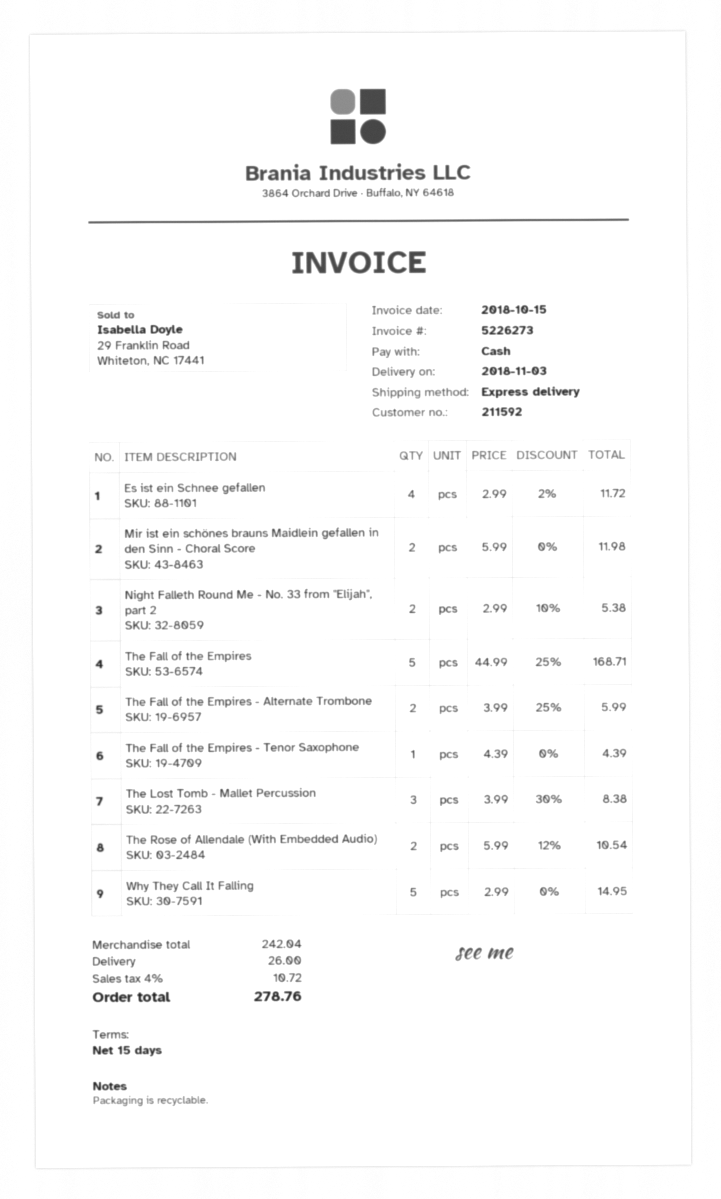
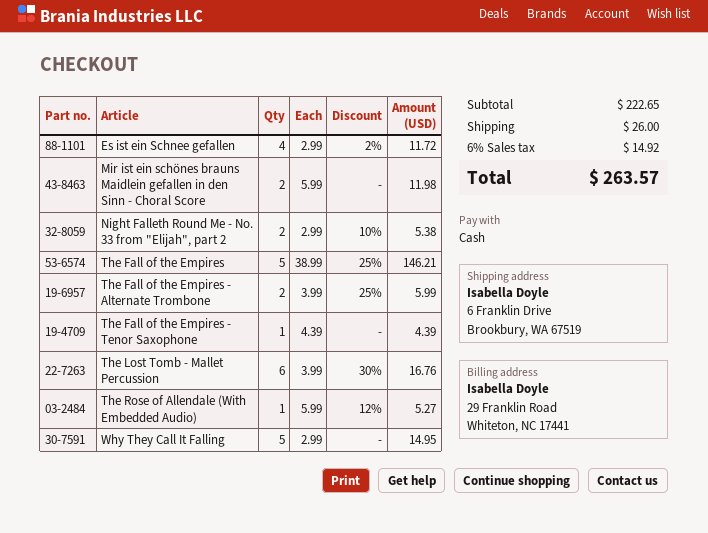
The Fall of the Empires: 5 x 44.99 - 25% = 168.71 -> 5 x 38.99 - 25% = 146.21
The Lost Tomb - Mallet Percussion: 3 x 3.99 - 30% = 8.38 -> 6 x 3.99 - 30% = 16.76
The Rose of Allendale (With Embedded Audio): 2 x 5.99 - 12% = 10.54 -> 1 x 5.99 - 12% = 5.27
subtotal: 242.04 -> 222.65
tax: 4% = 10.72 -> 6% = 14.92
total: 278.76 -> 263.57

